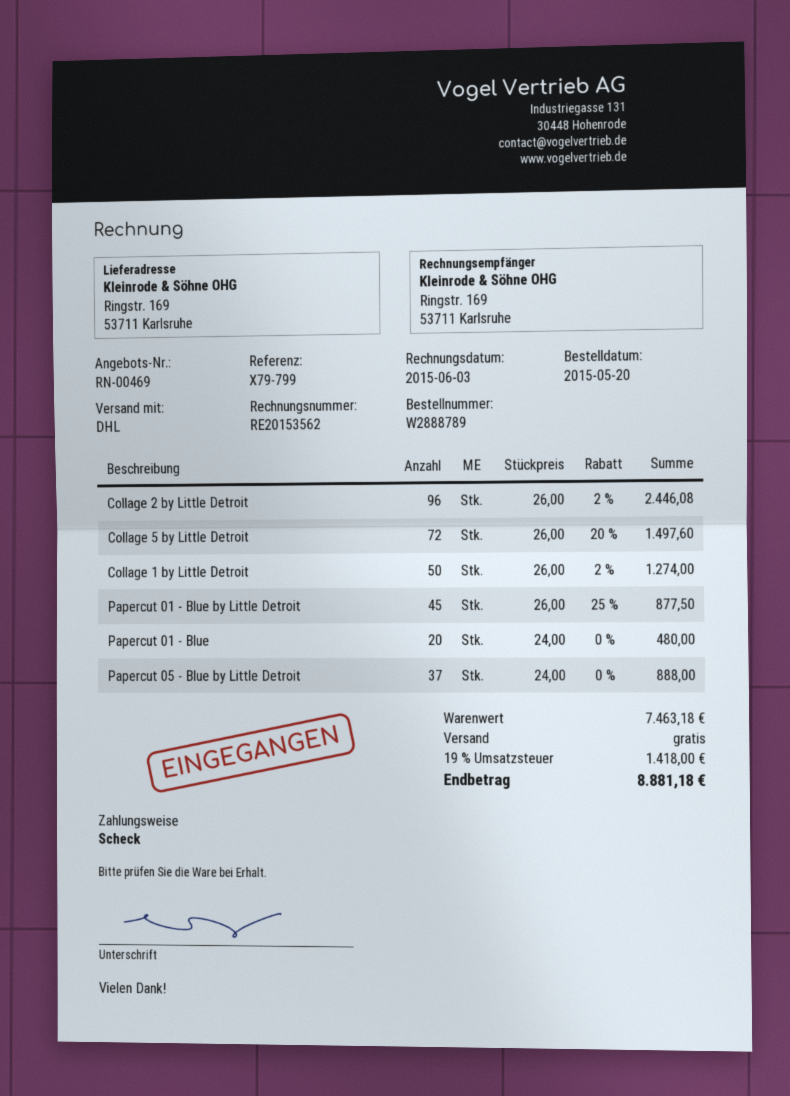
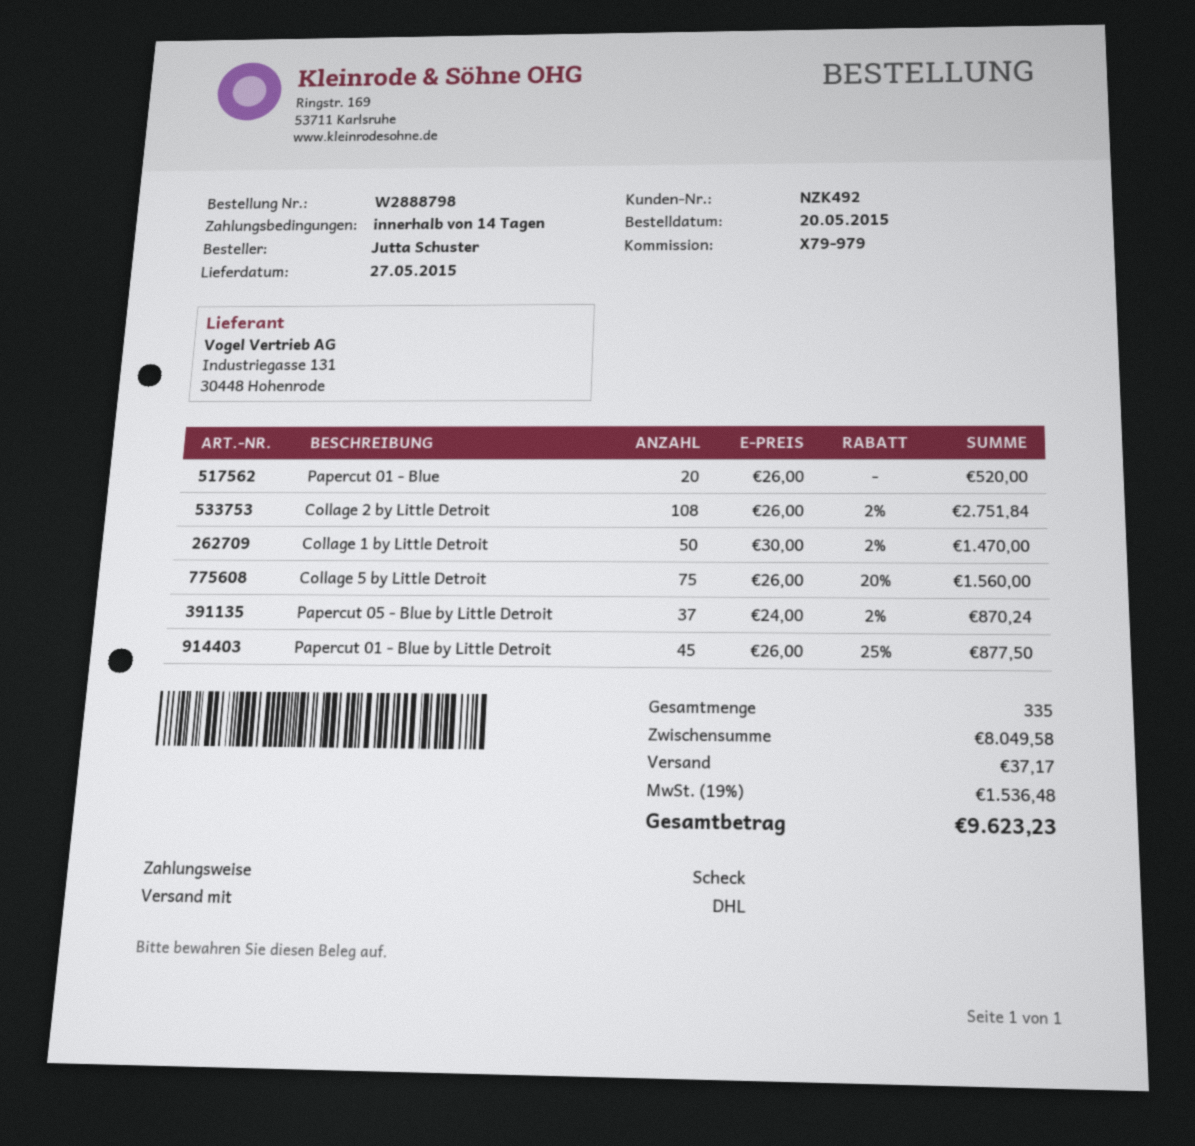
order number: W2888789 -> W2888798
reference: X79-799 -> X79-979
Collage 2 by Little Detroit: 96 x 26.00 - 2% = 2446.08 -> 108 x 26.00 - 2% = 2751.84
Collage 5 by Little Detroit: 72 x 26.00 - 20% = 1497.60 -> 75 x 26.00 - 20% = 1560.00
Collage 1 by Little Detroit: 50 x 26.00 - 2% = 1274.00 -> 50 x 30.00 - 2% = 1470.00
Papercut 01 - Blue: 20 x 24.00 = 480.00 -> 20 x 26.00 = 520.00
Papercut 05 - Blue by Little Detroit: 37 x 24.00 = 888.00 -> 37 x 24.00 - 2% = 870.24
subtotal: 7463.18 -> 8049.58
shipping: 0.00 -> 37.17
tax: 19% = 1418.00 -> 19% = 1536.48
total: 8881.18 -> 9623.23

